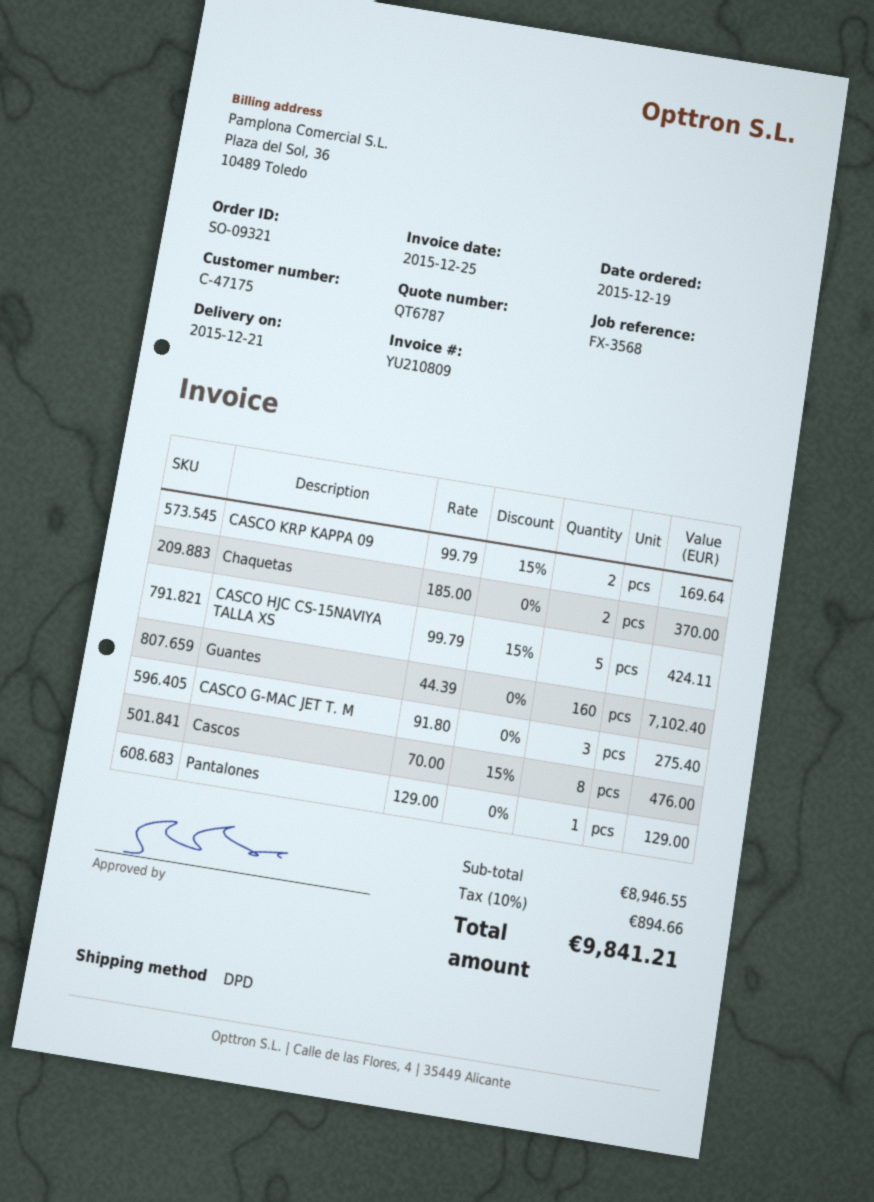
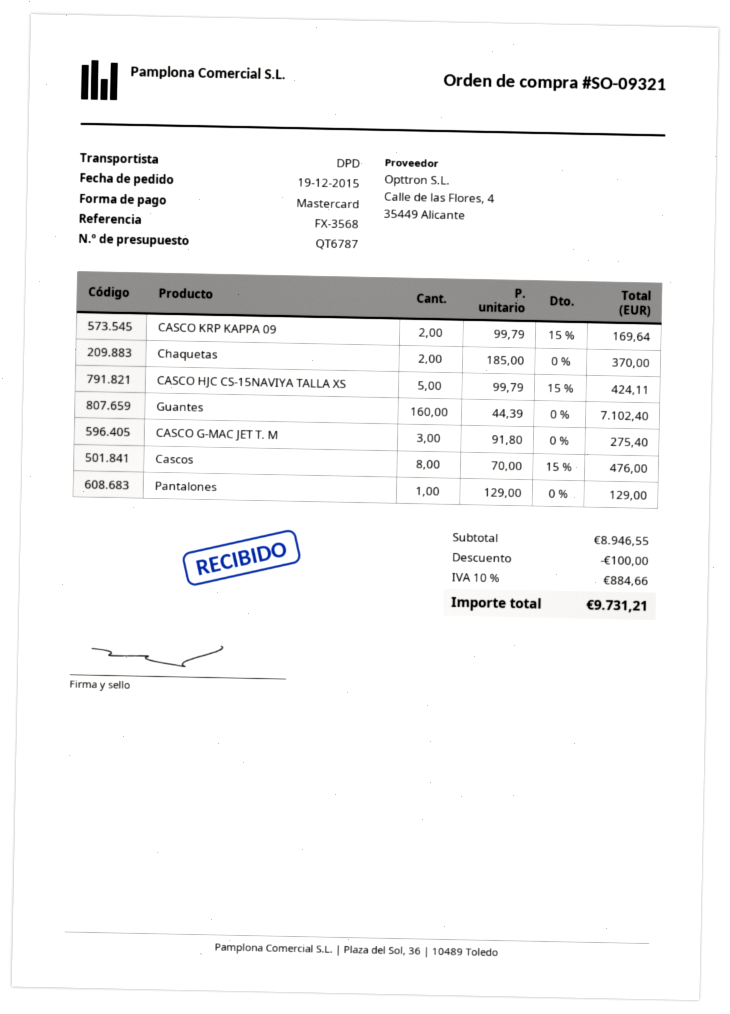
discount: none -> 100.00
tax: 10% = 894.66 -> 10% = 884.66
total: 9841.21 -> 9731.21

